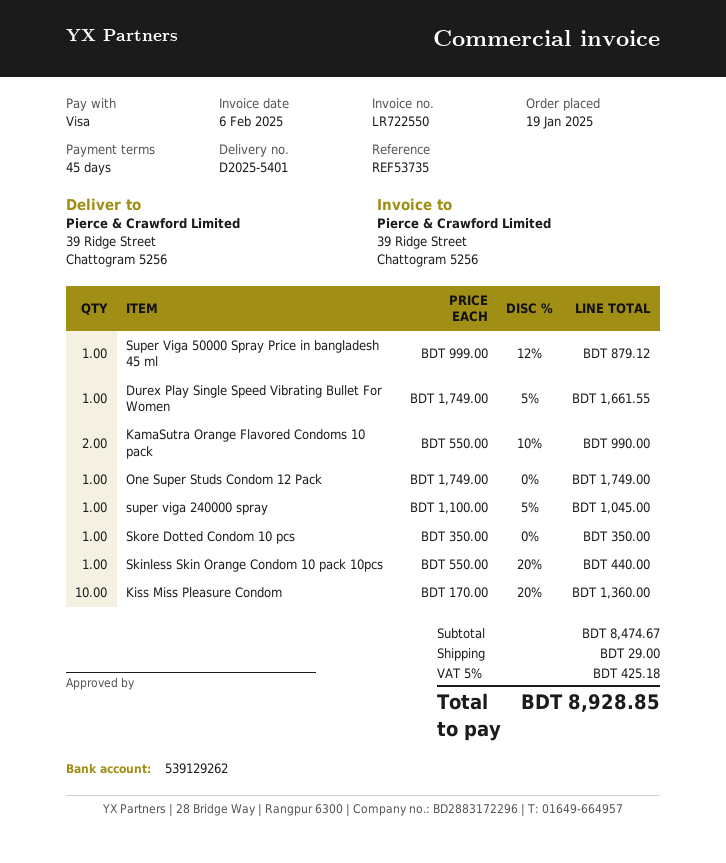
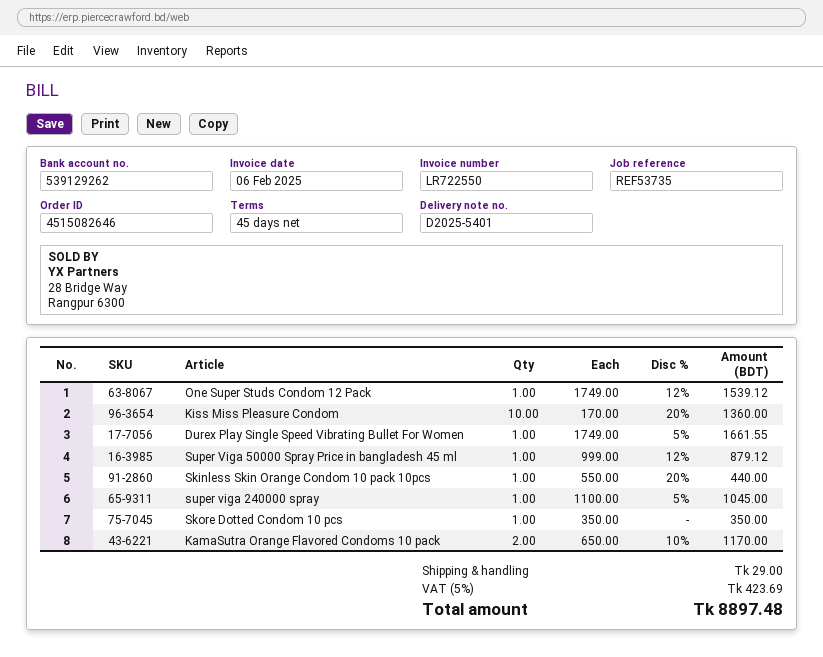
KamaSutra Orange Flavored Condoms 10 pack: 2 x 550.00 - 10% = 990.00 -> 2 x 650.00 - 10% = 1170.00
One Super Studs Condom 12 Pack: 1 x 1749.00 = 1749.00 -> 1 x 1749.00 - 12% = 1539.12
tax: 5% = 425.18 -> 5% = 423.69
total: 8928.85 -> 8897.48

